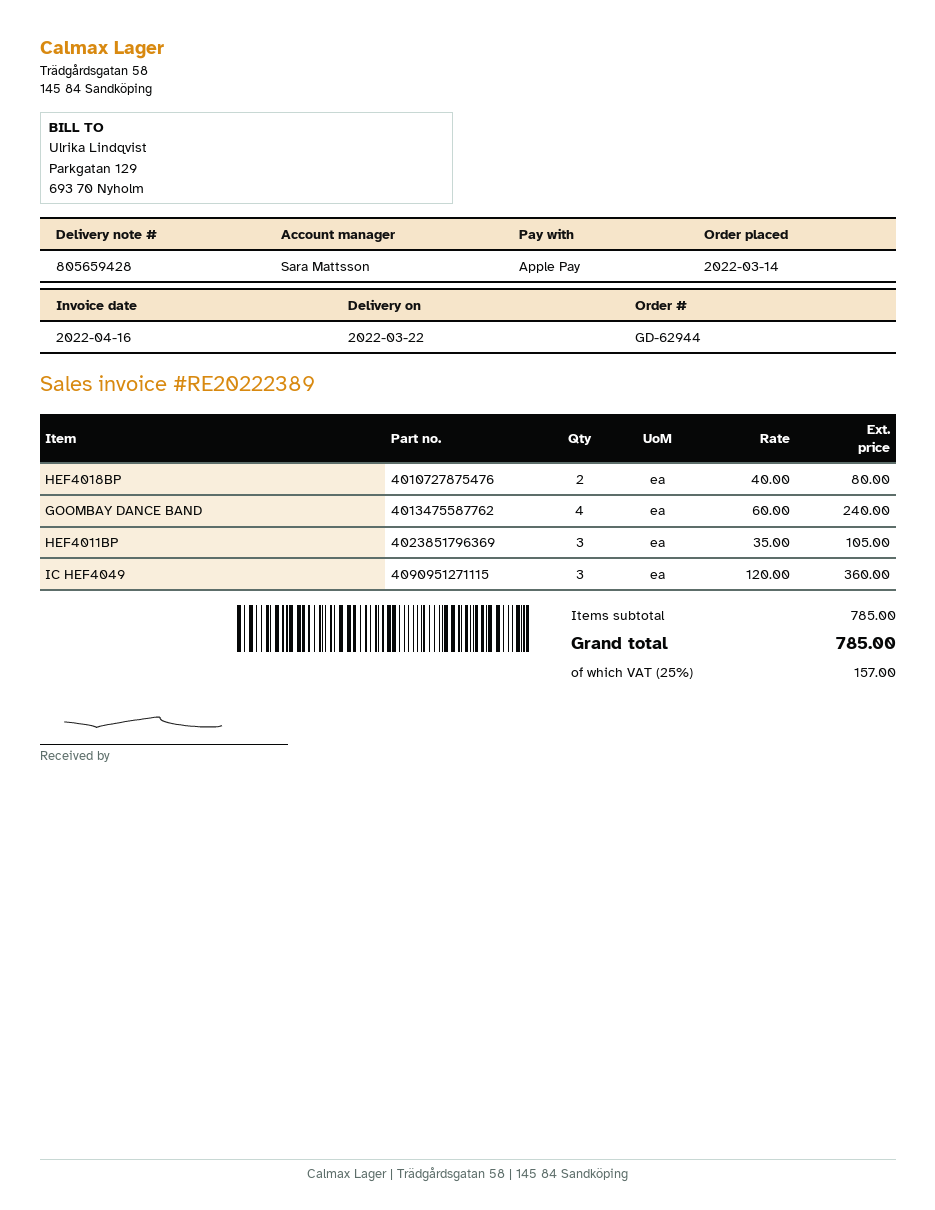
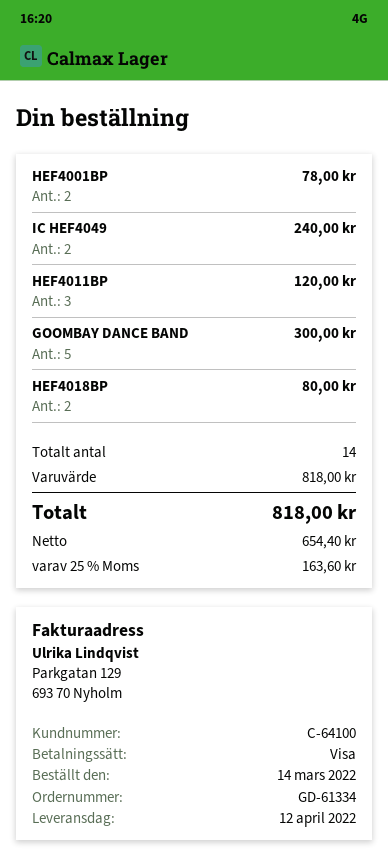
order number: GD-62944 -> GD-61334
delivery date: 2022-03-22 -> 2022-04-12
payment method: Apple Pay -> Visa
GOOMBAY DANCE BAND: 4 for 240.00 -> 5 for 300.00
HEF4011BP: 3 for 105.00 -> 3 for 120.00
IC HEF4049: 3 for 360.00 -> 2 for 240.00
HEF4001BP: none -> 2 for 78.00
subtotal: 785.00 -> 818.00
tax: 25% = 157.00 -> 25% = 163.60
total: 785.00 -> 818.00

